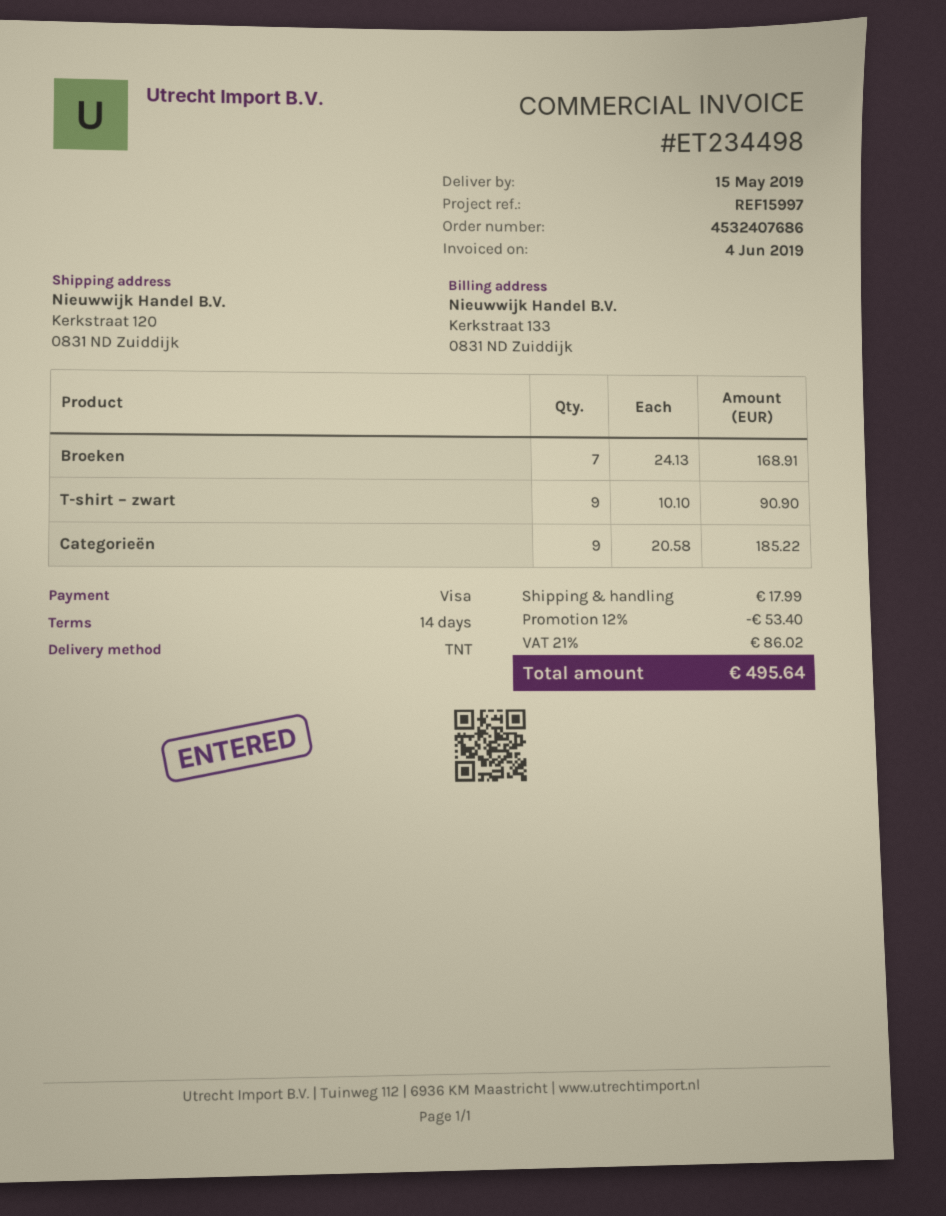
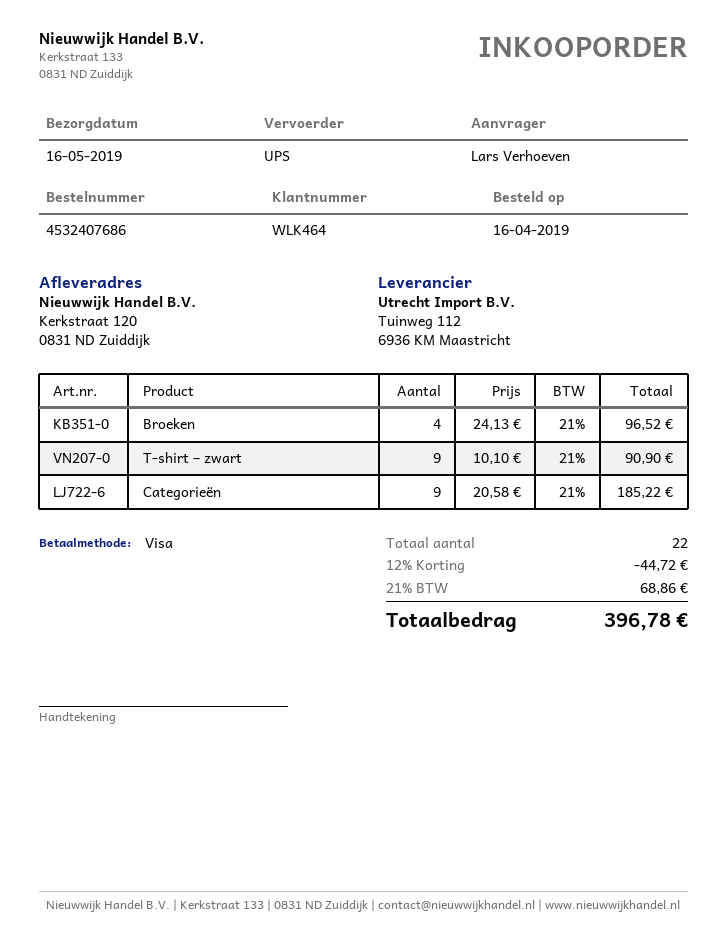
delivery date: 2019-05-15 -> 2019-05-16
shipping method: TNT -> UPS
Broeken: 7 x 24.13 = 168.91 -> 4 x 24.13 = 96.52
discount: 12% = 53.40 -> 12% = 44.72
shipping: 17.99 -> none
tax: 21% = 86.02 -> 21% = 68.86
total: 495.64 -> 396.78

